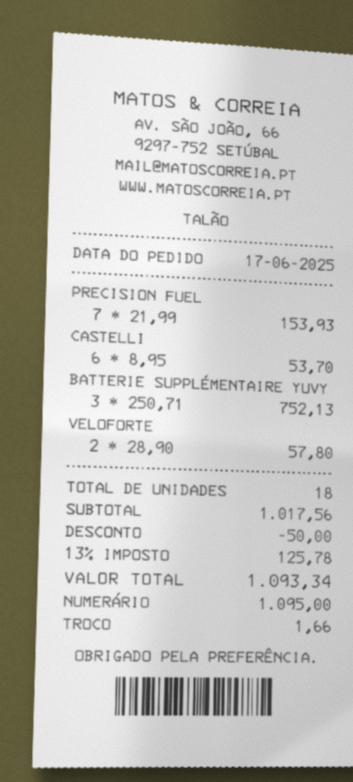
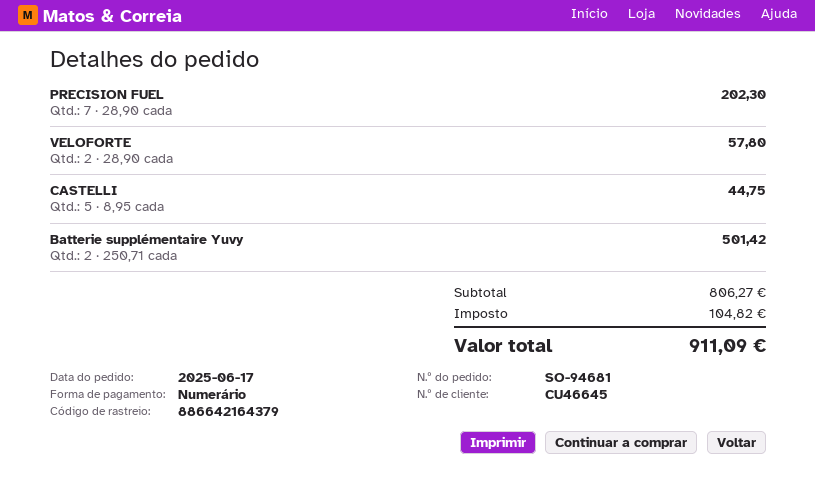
PRECISION FUEL: 7 x 21.99 = 153.93 -> 7 x 28.90 = 202.30
CASTELLI: 6 x 8.95 = 53.70 -> 5 x 8.95 = 44.75
BATTERIE SUPPLÉMENTAIRE YUVY: 3 x 250.71 = 752.13 -> 2 x 250.71 = 501.42
subtotal: 1017.56 -> 806.27
discount: 50.00 -> none
tax: 125.78 -> 104.82
total: 1093.34 -> 911.09

